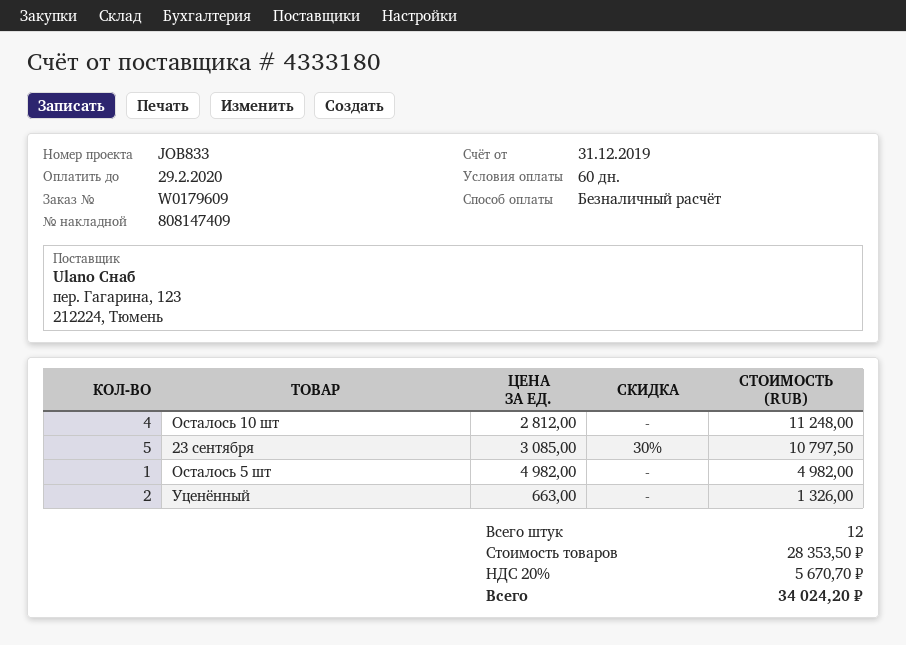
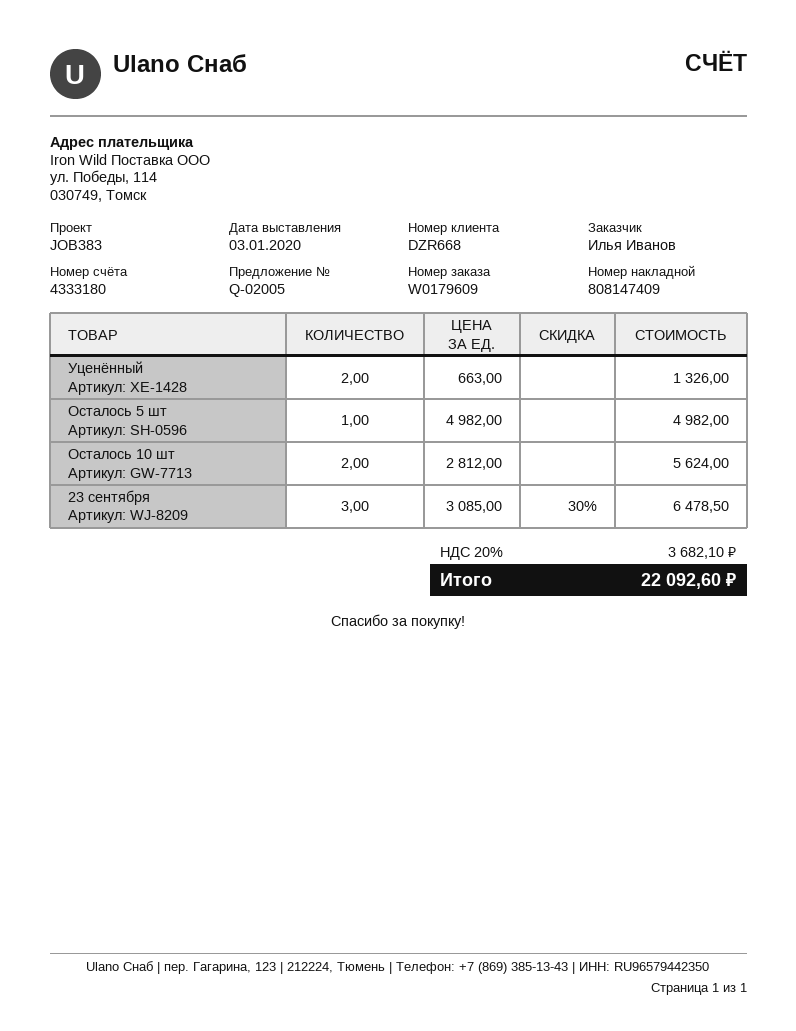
invoice date: 2019-12-31 -> 2020-01-03
reference: JOB833 -> JOB383
Осталось 10 шт: 4 x 2812.00 = 11248.00 -> 2 x 2812.00 = 5624.00
23 сентября: 5 x 3085.00 - 30% = 10797.50 -> 3 x 3085.00 - 30% = 6478.50
tax: 20% = 5670.70 -> 20% = 3682.10
total: 34024.20 -> 22092.60

